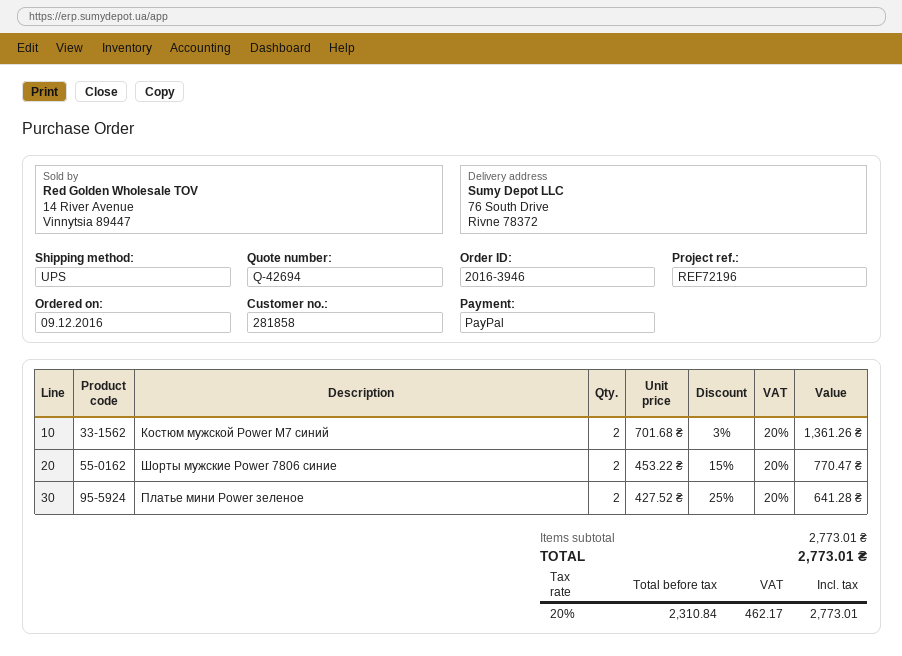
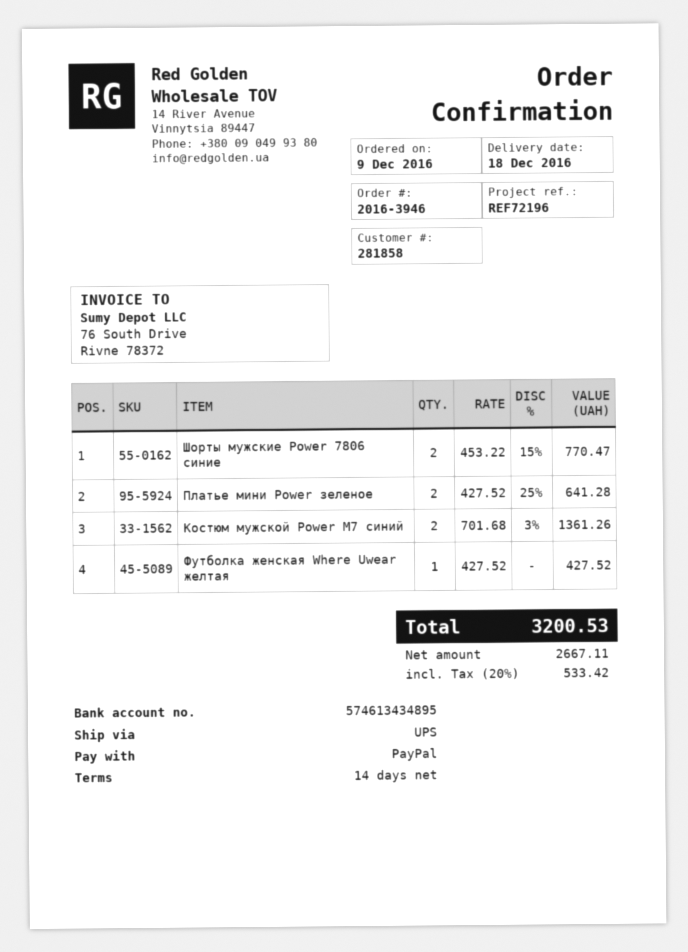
Футболка женская Where Uwear желтая: none -> 1 x 427.52 = 427.52
net: 2310.84 -> 2667.11
tax: 20% = 462.17 -> 20% = 533.42
total: 2773.01 -> 3200.53

